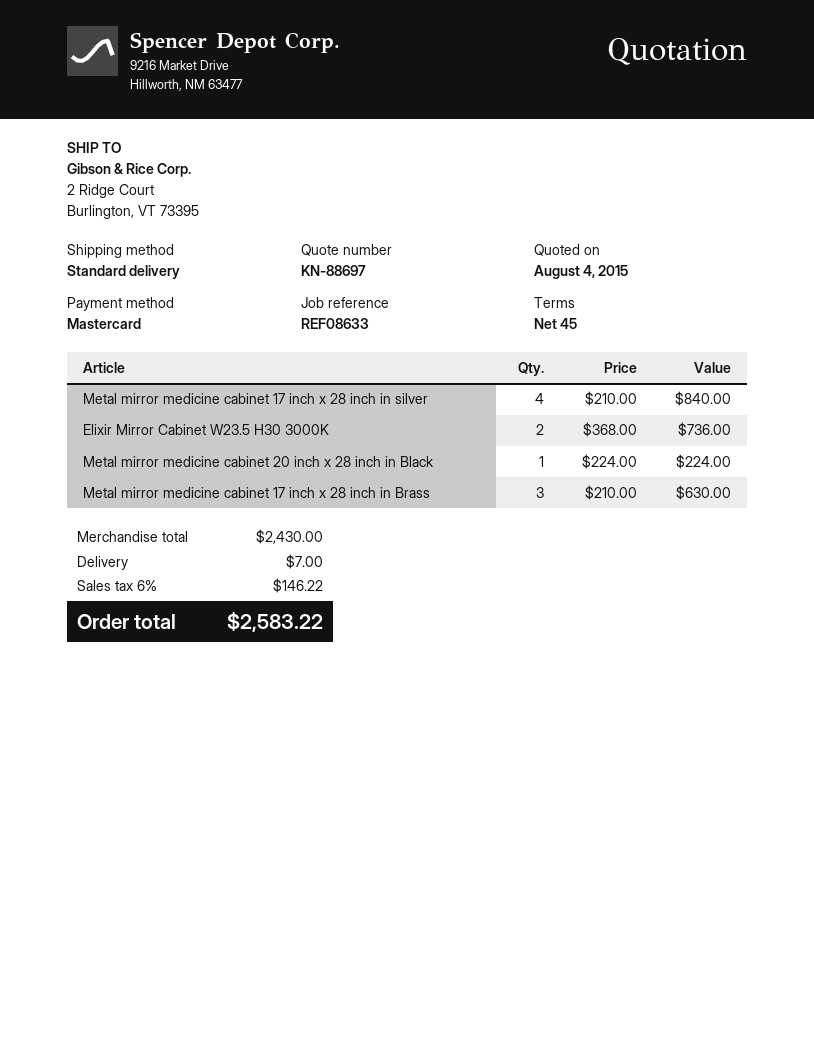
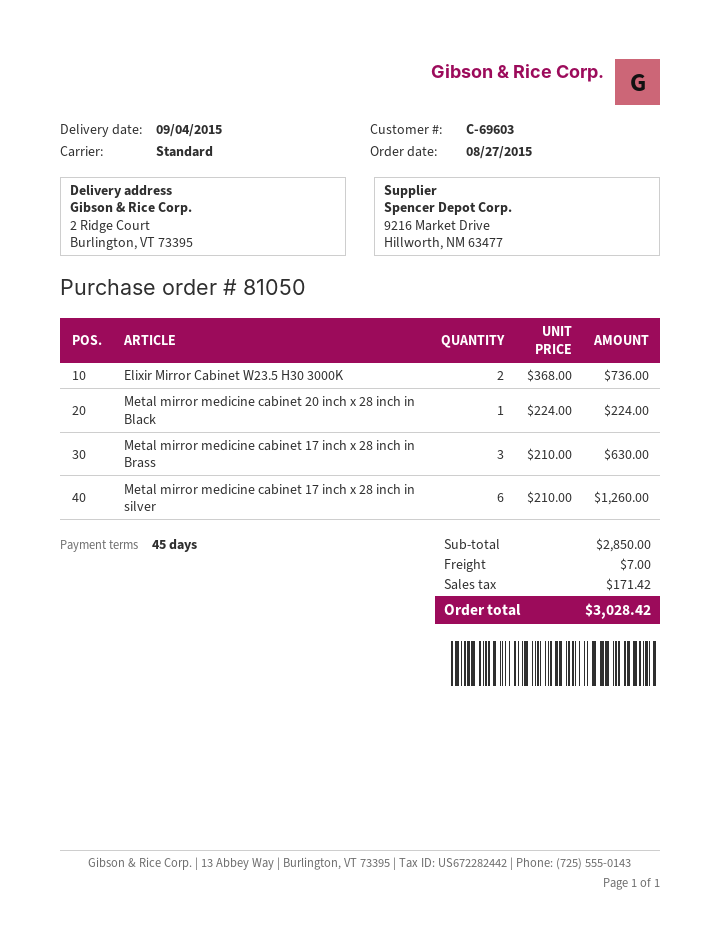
Metal mirror medicine cabinet 17 inch x 28 inch in silver: 4 x 210.00 = 840.00 -> 6 x 210.00 = 1260.00
subtotal: 2430.00 -> 2850.00
tax: 146.22 -> 171.42
total: 2583.22 -> 3028.42

